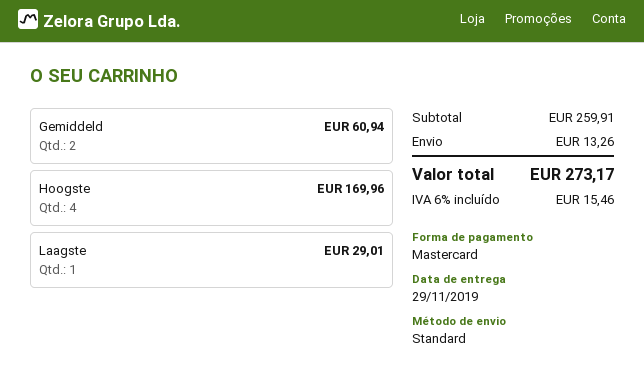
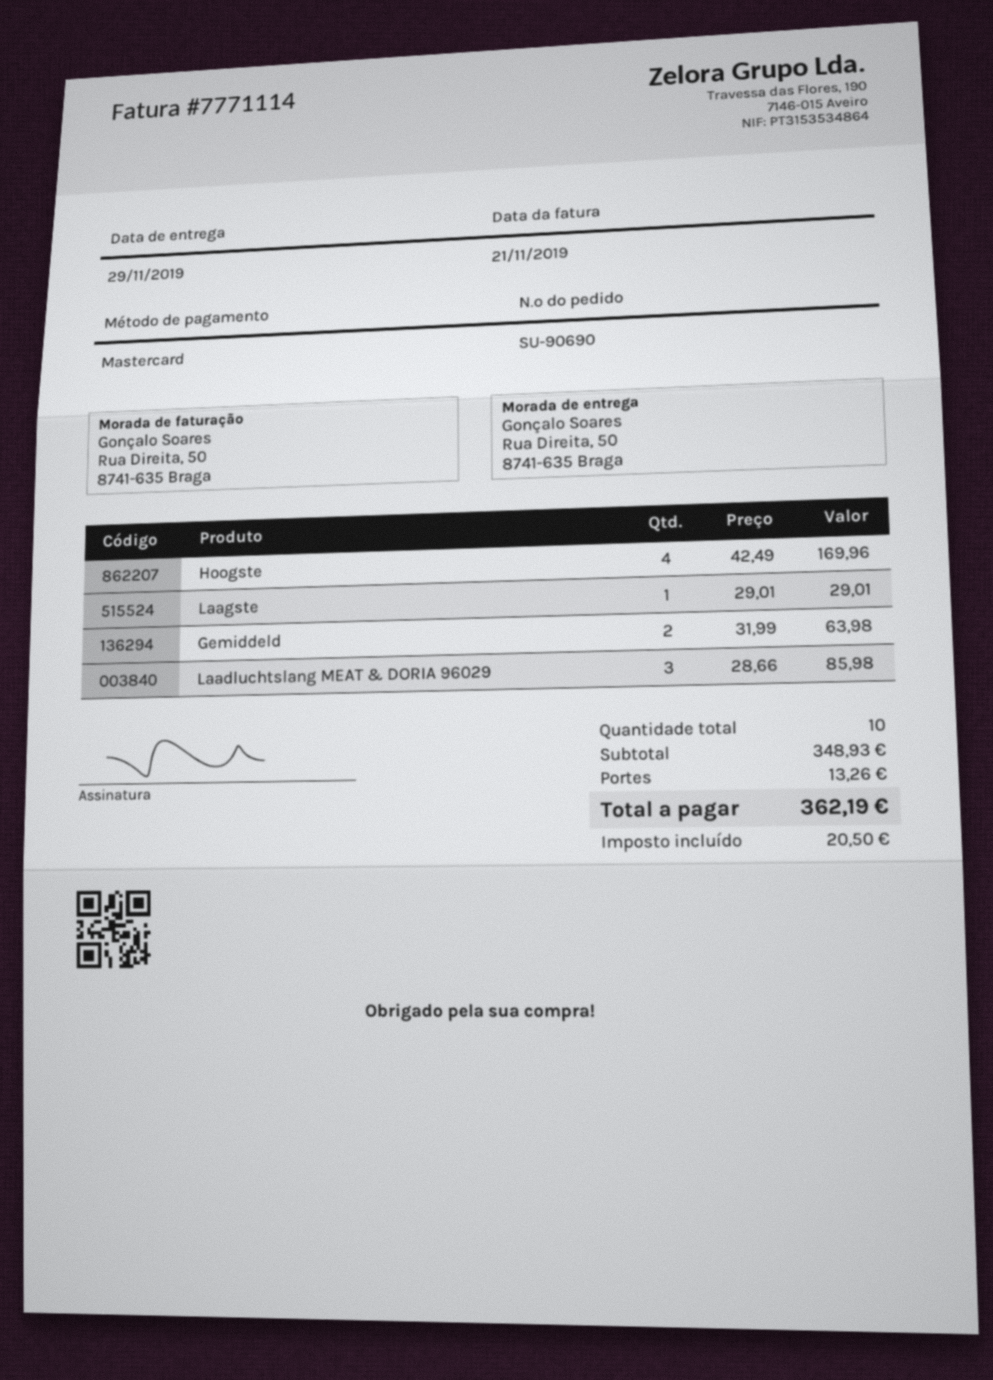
Gemiddeld: 2 for 60.94 -> 2 for 63.98
Laadluchtslang MEAT & DORIA 96029: none -> 3 for 85.98
subtotal: 259.91 -> 348.93
tax: 15.46 -> 20.50
total: 273.17 -> 362.19

